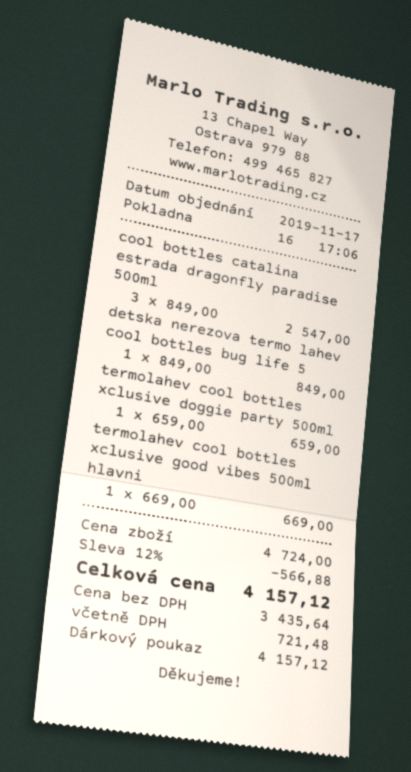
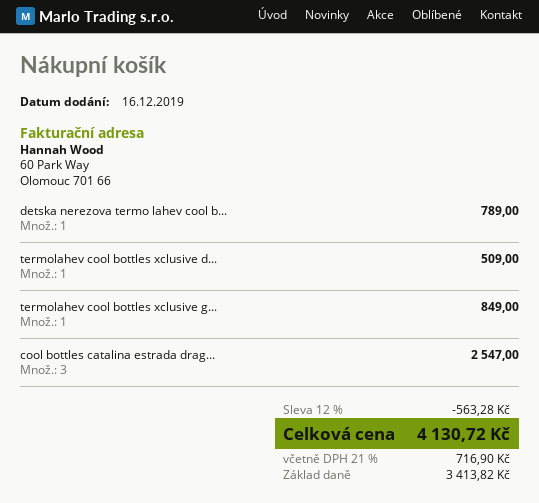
detska nerezova termo lahev cool bottles bug life 5: 1 for 849.00 -> 1 for 789.00
termolahev cool bottles xclusive doggie party 500ml: 1 for 659.00 -> 1 for 509.00
termolahev cool bottles xclusive good vibes 500ml hlavni: 1 for 669.00 -> 1 for 849.00
discount: 12% = 566.88 -> 12% = 563.28
net: 3435.64 -> 3413.82
tax: 721.48 -> 716.90
total: 4157.12 -> 4130.72

